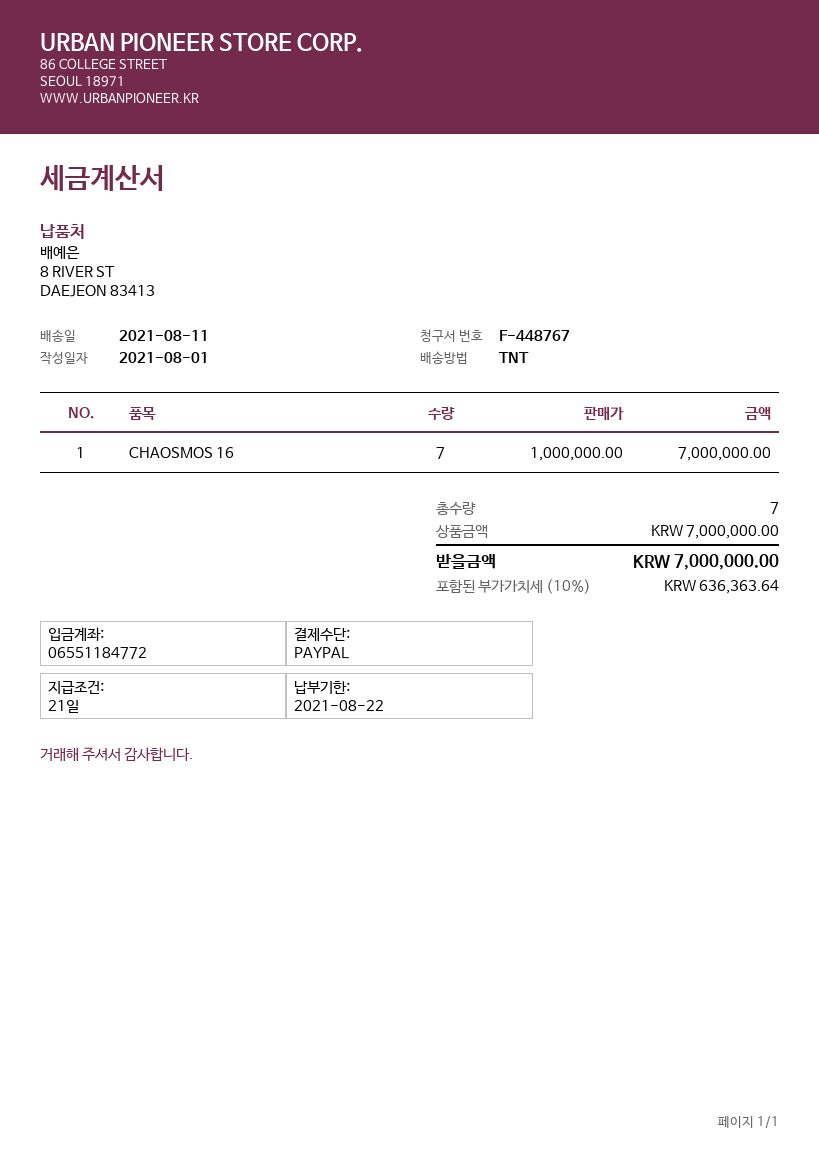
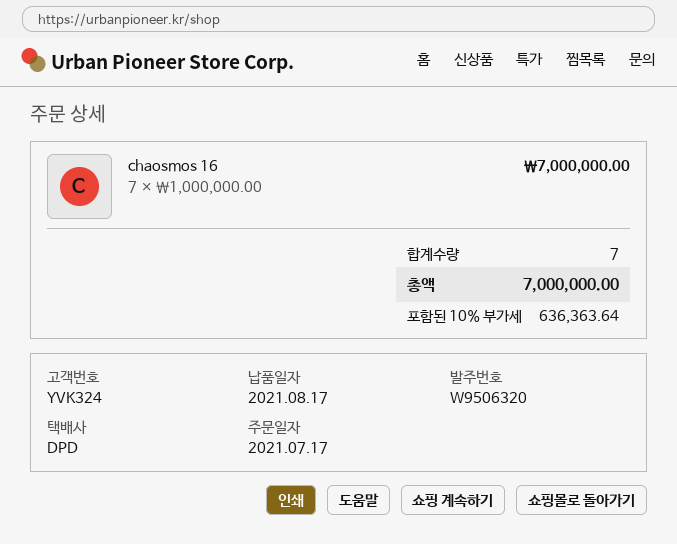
delivery date: 2021-08-11 -> 2021-08-17
shipping method: TNT -> DPD

